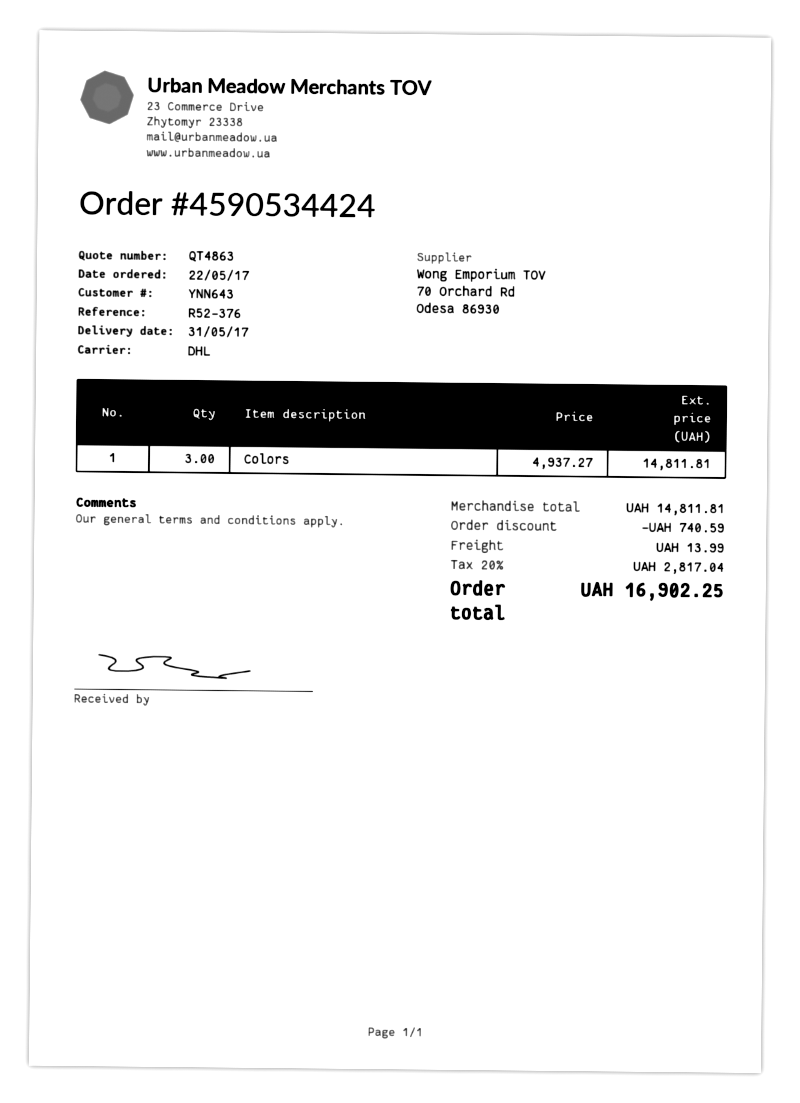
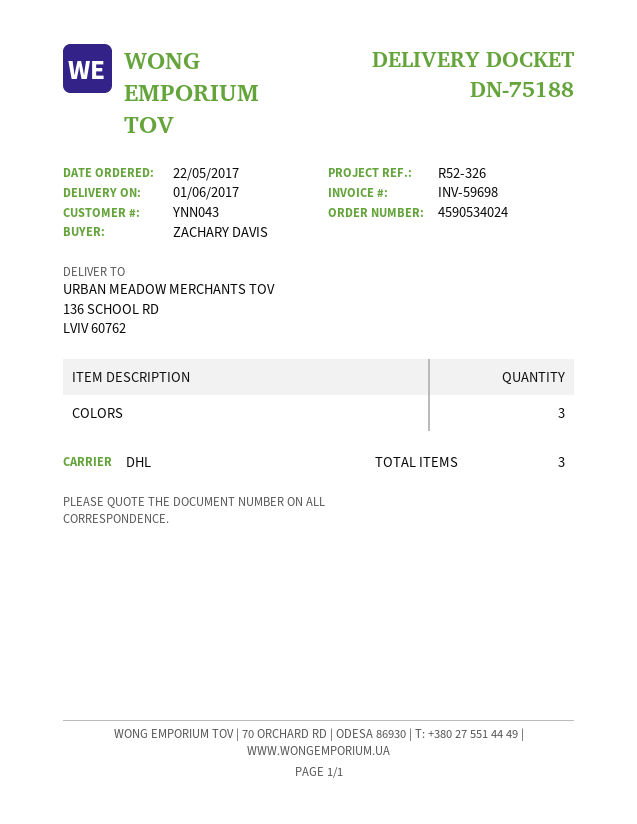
order number: 4590534424 -> 4590534024
delivery date: 2017-05-31 -> 2017-06-01
customer number: YNN643 -> YNN043
reference: R52-376 -> R52-326

